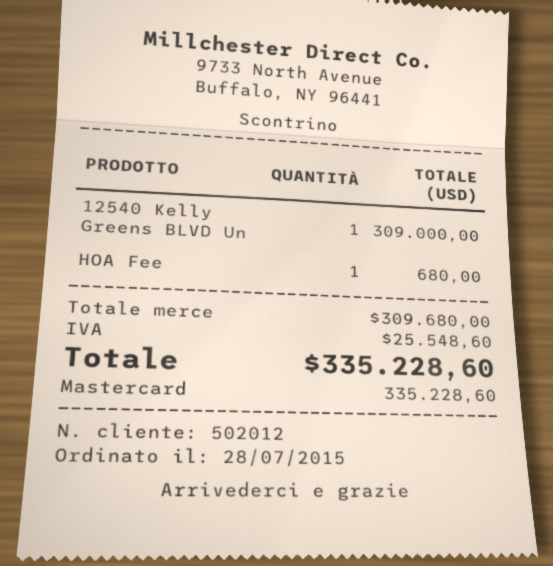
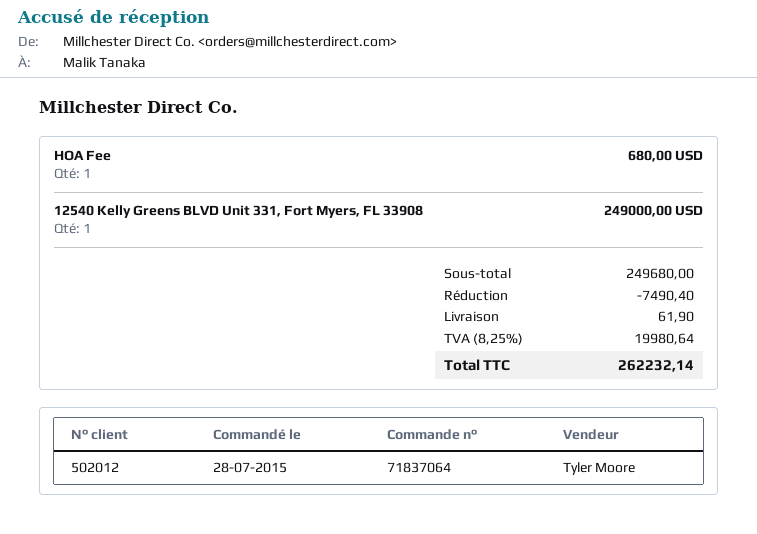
12540 Kelly Greens BLVD Un: 1 for 309000.00 -> 1 for 249000.00
subtotal: 309680.00 -> 249680.00
discount: none -> 7490.40
shipping: none -> 61.90
tax: 25548.60 -> 19980.64
total: 335228.60 -> 262232.14

